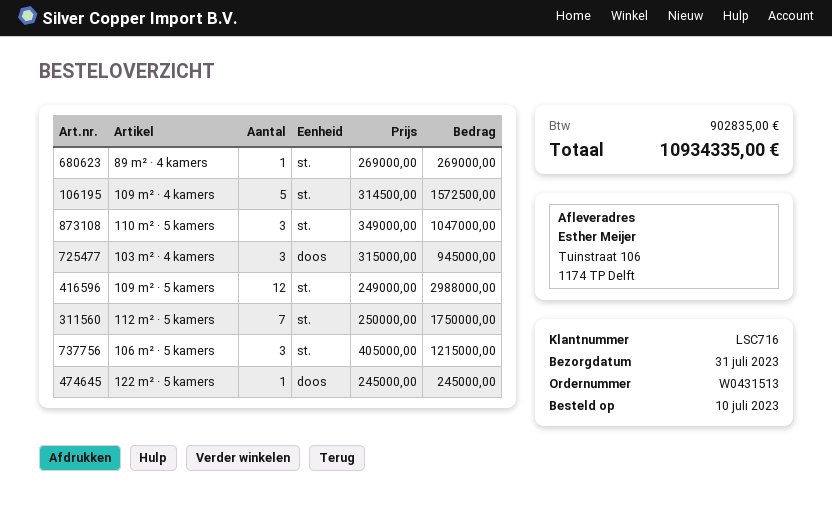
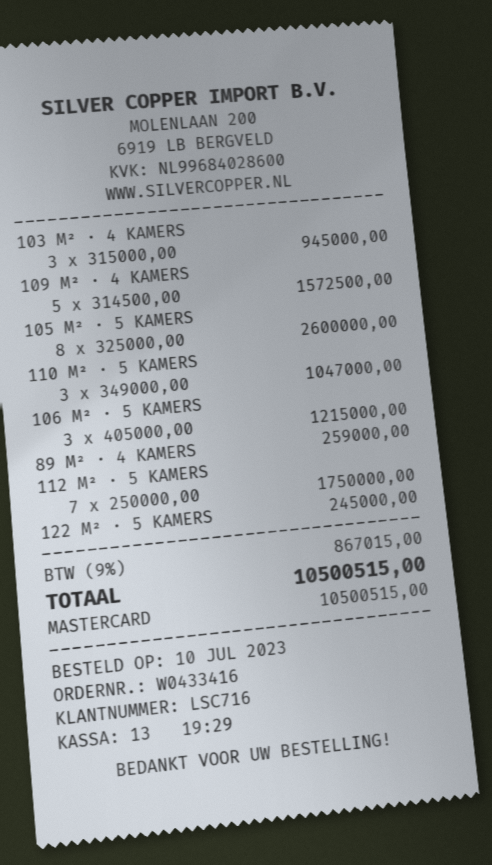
order number: W0431513 -> W0433416
89 m² · 4 kamers: 1 x 269000.00 = 269000.00 -> 1 x 259000.00 = 259000.00
109 m² · 5 kamers: 12 x 249000.00 = 2988000.00 -> none
105 M² · 5 KAMERS: none -> 8 x 325000.00 = 2600000.00
tax: 902835.00 -> 867015.00
total: 10934335.00 -> 10500515.00

